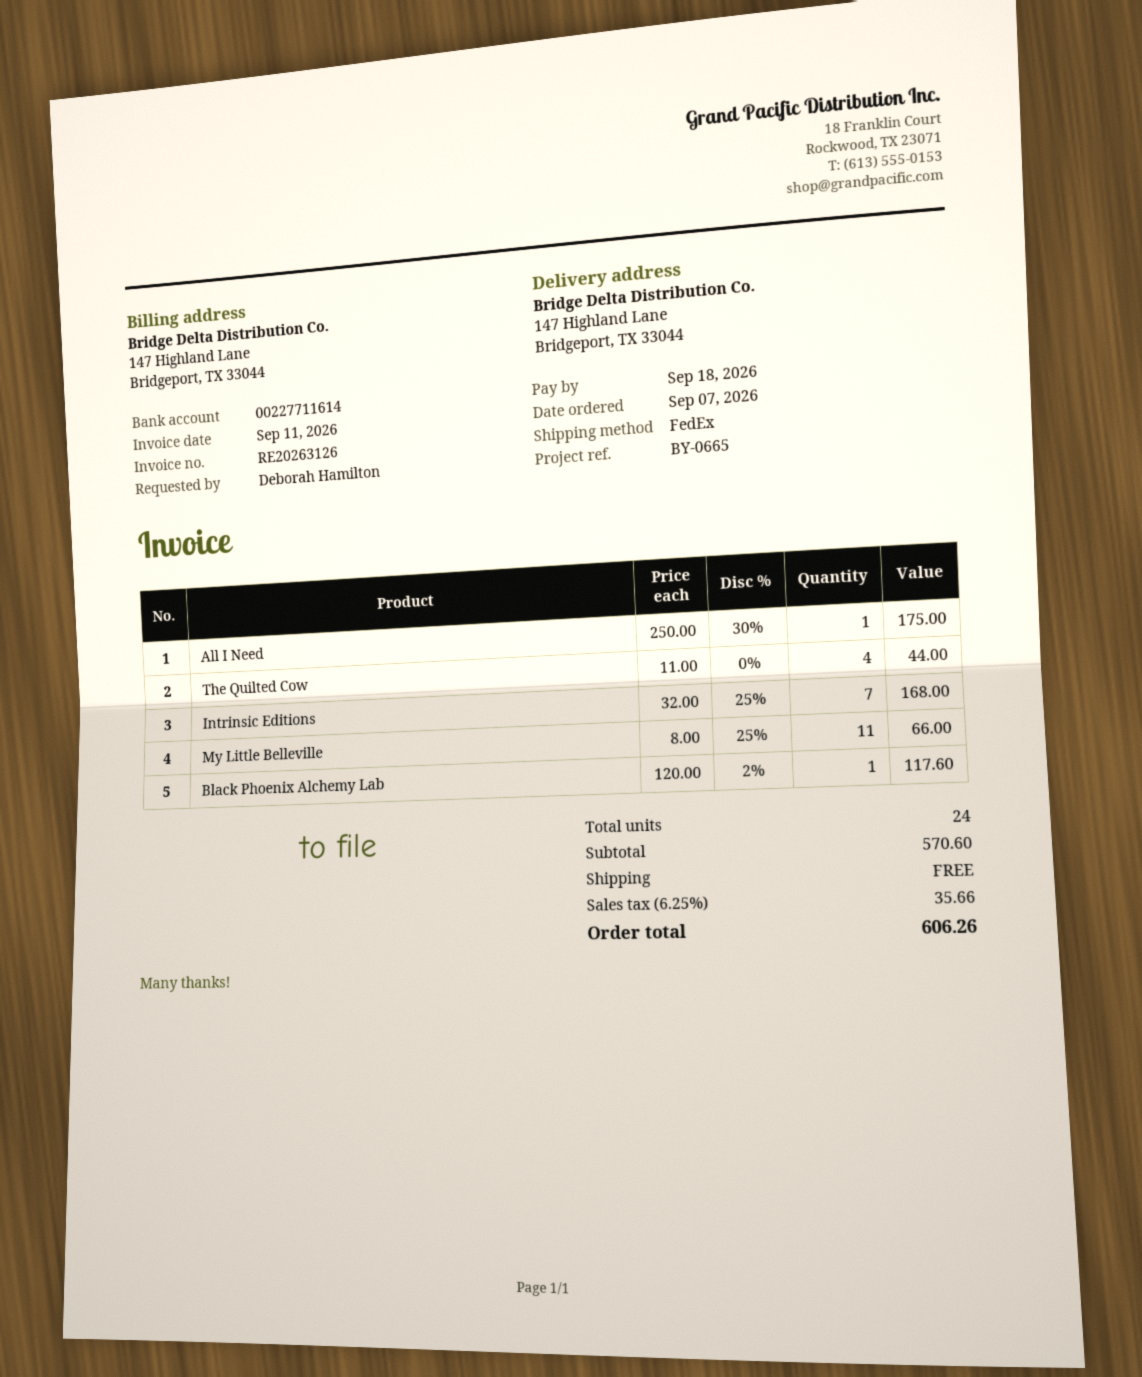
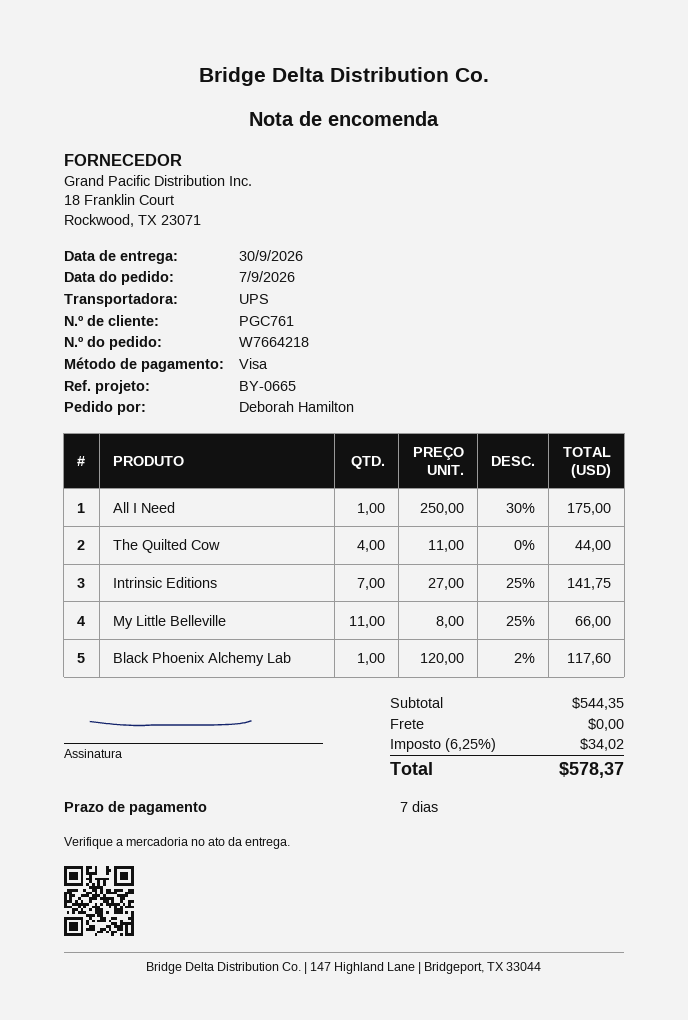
shipping method: FedEx -> UPS
Intrinsic Editions: 7 x 32.00 - 25% = 168.00 -> 7 x 27.00 - 25% = 141.75
subtotal: 570.60 -> 544.35
tax: 6.25% = 35.66 -> 6.25% = 34.02
total: 606.26 -> 578.37

